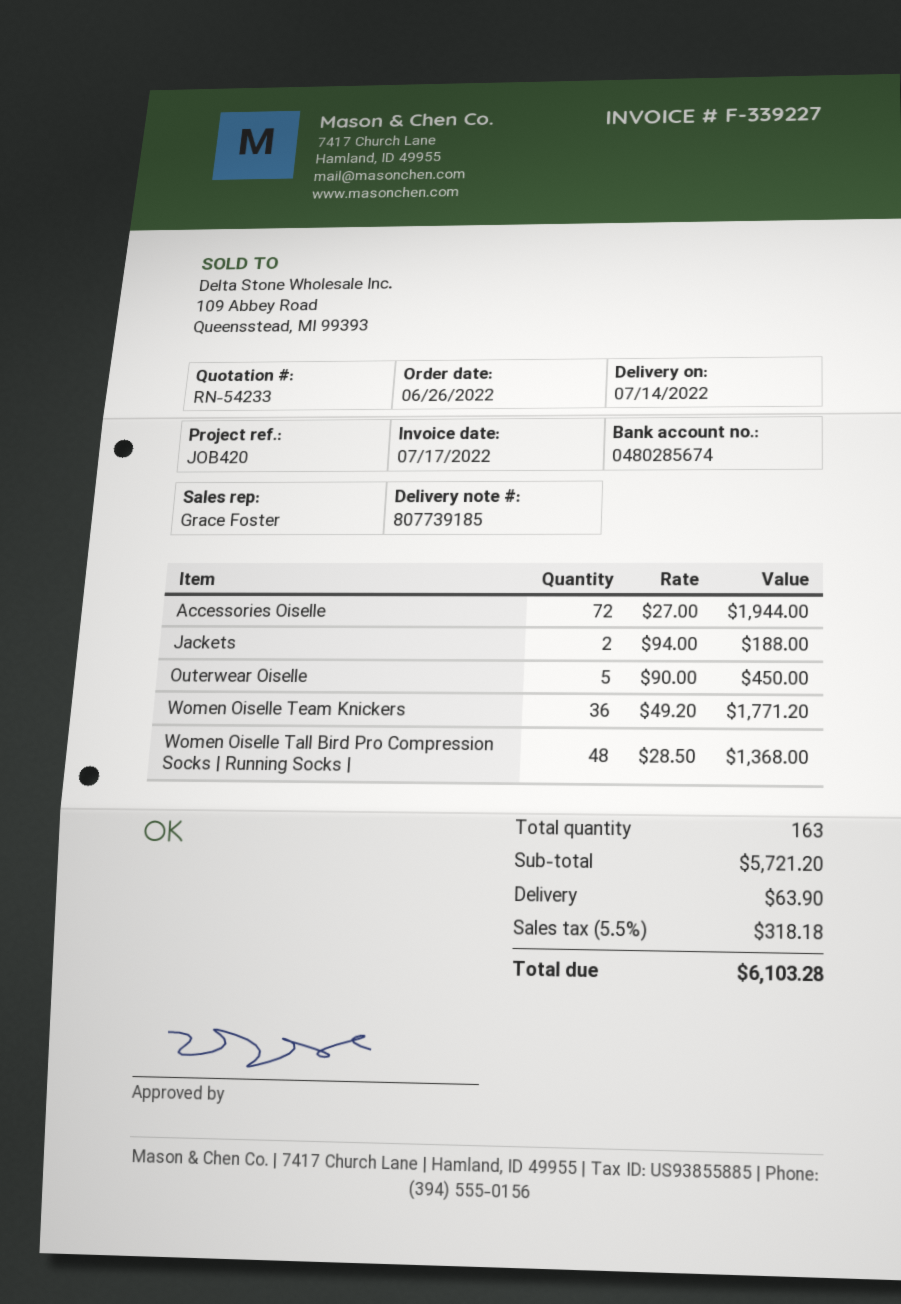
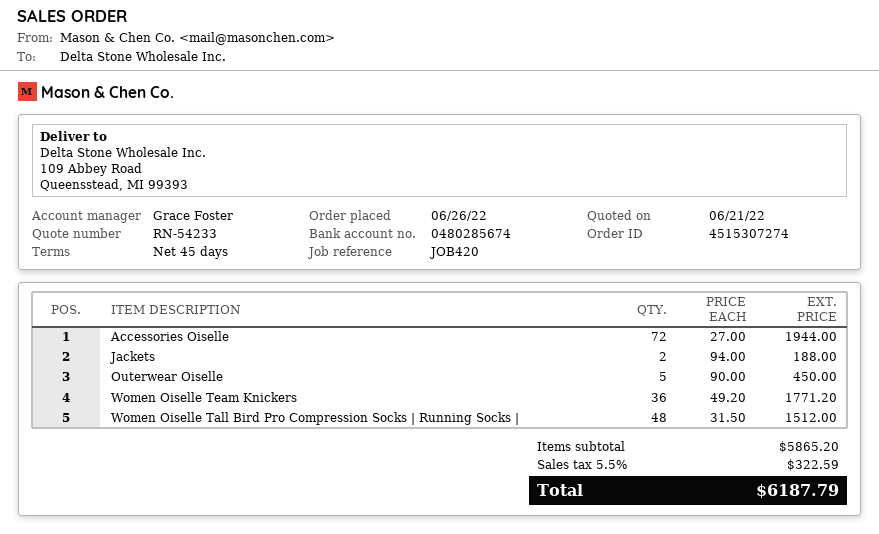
Women Oiselle Tall Bird Pro Compression Socks | Running Socks |: 48 x 28.50 = 1368.00 -> 48 x 31.50 = 1512.00
subtotal: 5721.20 -> 5865.20
shipping: 63.90 -> none
tax: 5.5% = 318.18 -> 5.5% = 322.59
total: 6103.28 -> 6187.79

